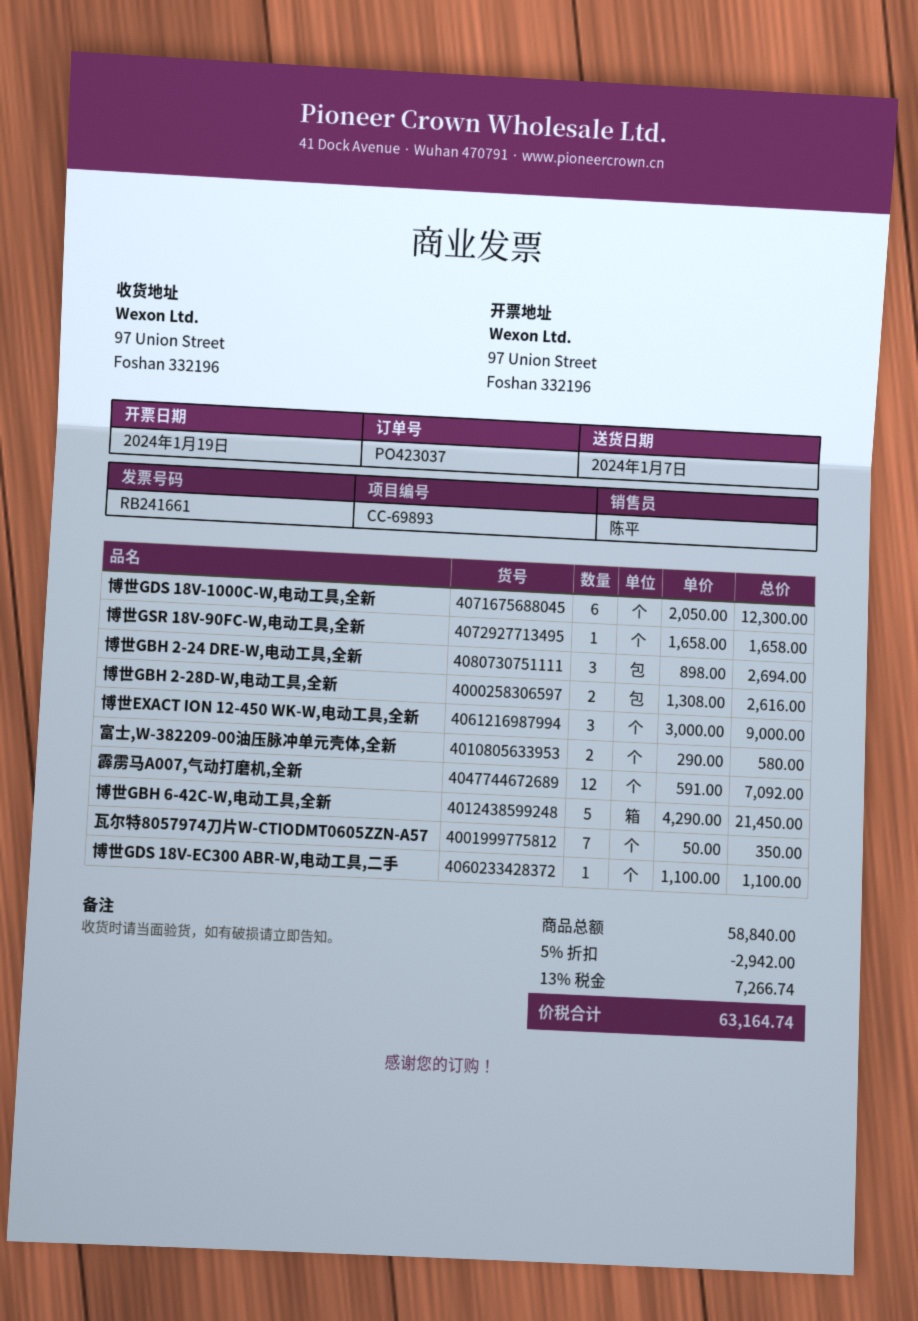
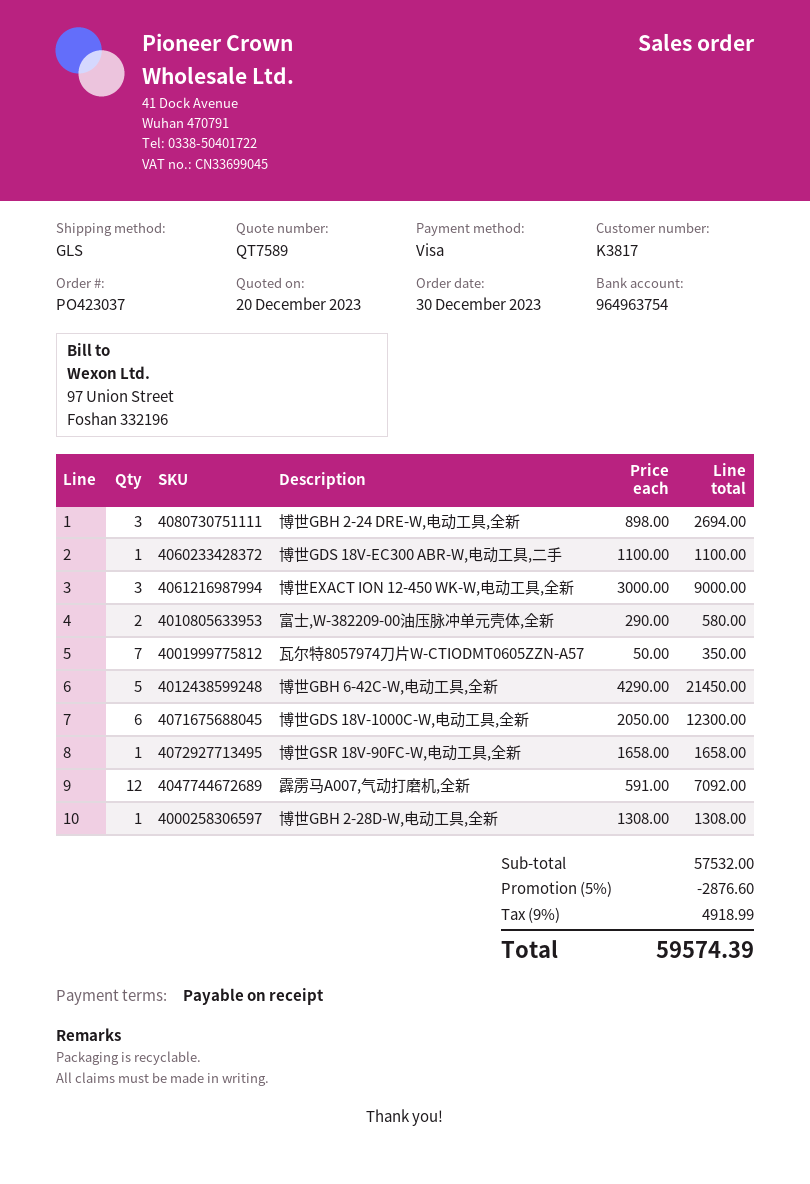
博世GBH 2-28D-W,电动工具,全新: 2 x 1308.00 = 2616.00 -> 1 x 1308.00 = 1308.00
subtotal: 58840.00 -> 57532.00
discount: 5% = 2942.00 -> 5% = 2876.60
tax: 13% = 7266.74 -> 9% = 4918.99
total: 63164.74 -> 59574.39

